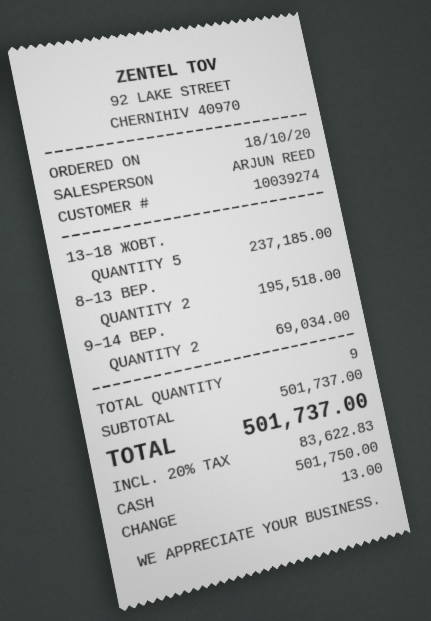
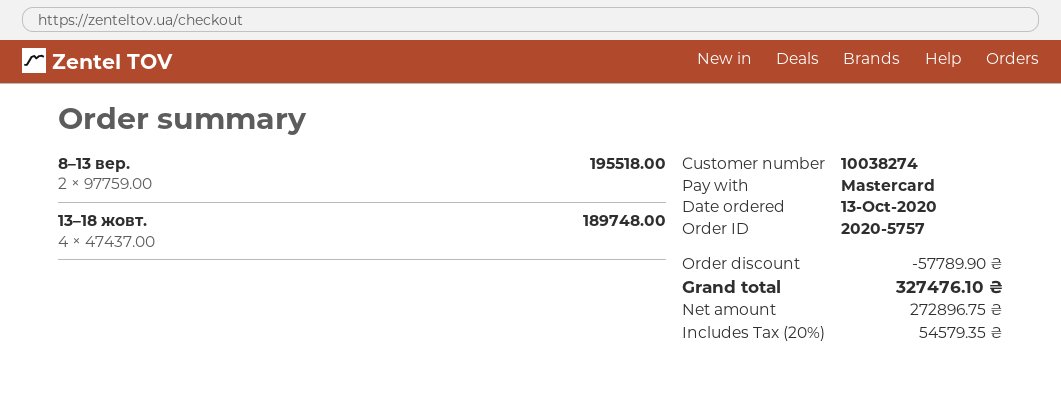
order date: 2020-10-18 -> 2020-10-13
customer number: 10039274 -> 10038274
payment method: cash -> Mastercard
13–18 ЖОВТ.: 5 for 237185.00 -> 4 for 189748.00
9–14 ВЕР.: 2 for 69034.00 -> none
discount: none -> 57789.90
tax: 20% = 83622.83 -> 20% = 54579.35
total: 501737.00 -> 327476.10

